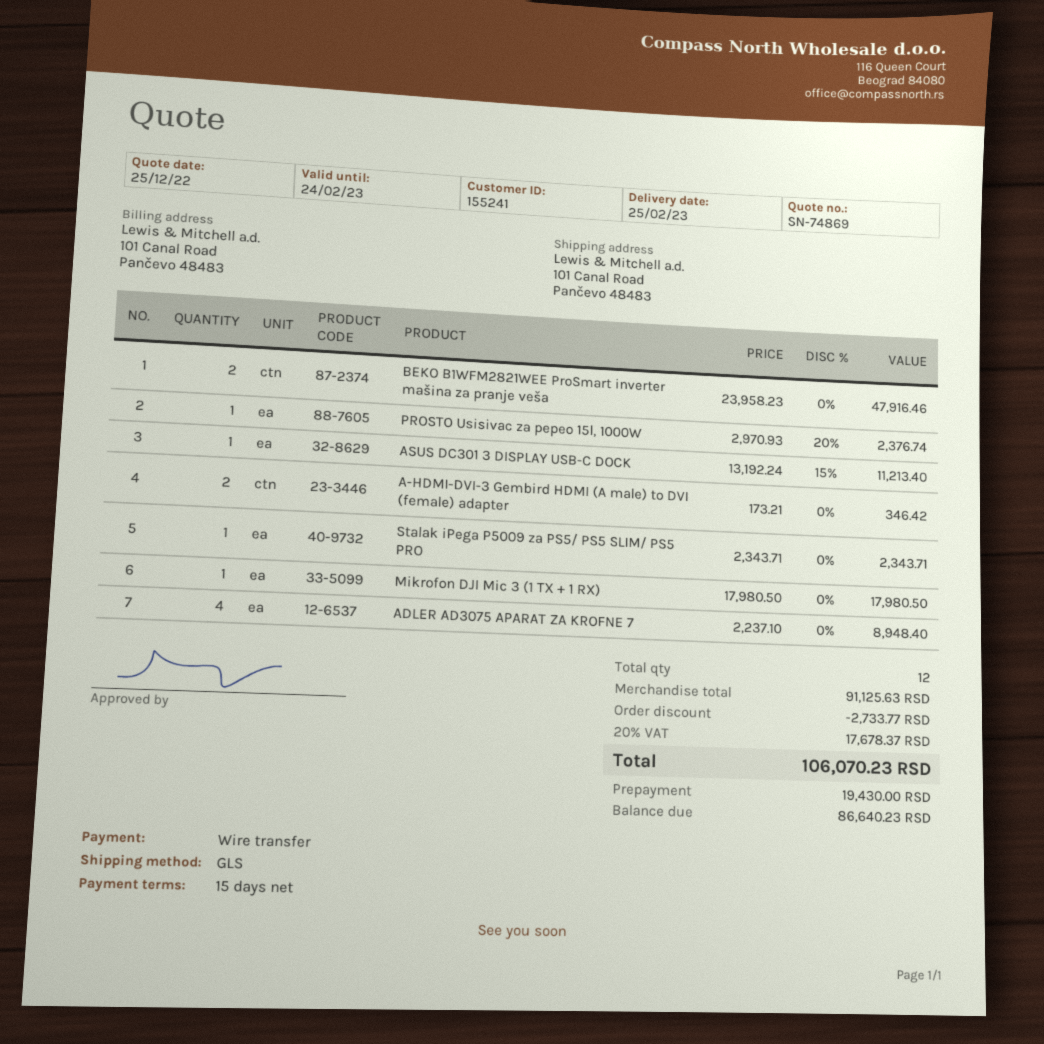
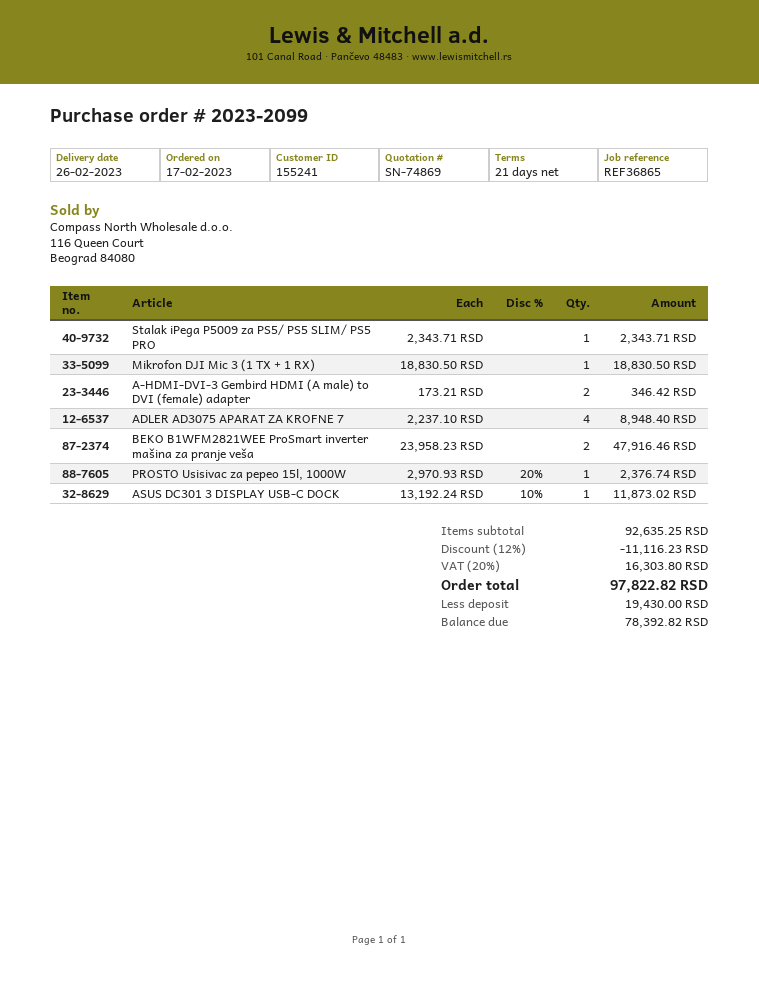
delivery date: 2023-02-25 -> 2023-02-26
payment terms: 15 days -> 21 days
ASUS DC301 3 DISPLAY USB-C DOCK: 1 x 13192.24 - 15% = 11213.40 -> 1 x 13192.24 - 10% = 11873.02
Mikrofon DJI Mic 3 (1 TX + 1 RX): 1 x 17980.50 = 17980.50 -> 1 x 18830.50 = 18830.50
subtotal: 91125.63 -> 92635.25
discount: 2733.77 -> 11116.23
tax: 20% = 17678.37 -> 20% = 16303.80
total: 106070.23 -> 97822.82
balance: 86640.23 -> 78392.82

